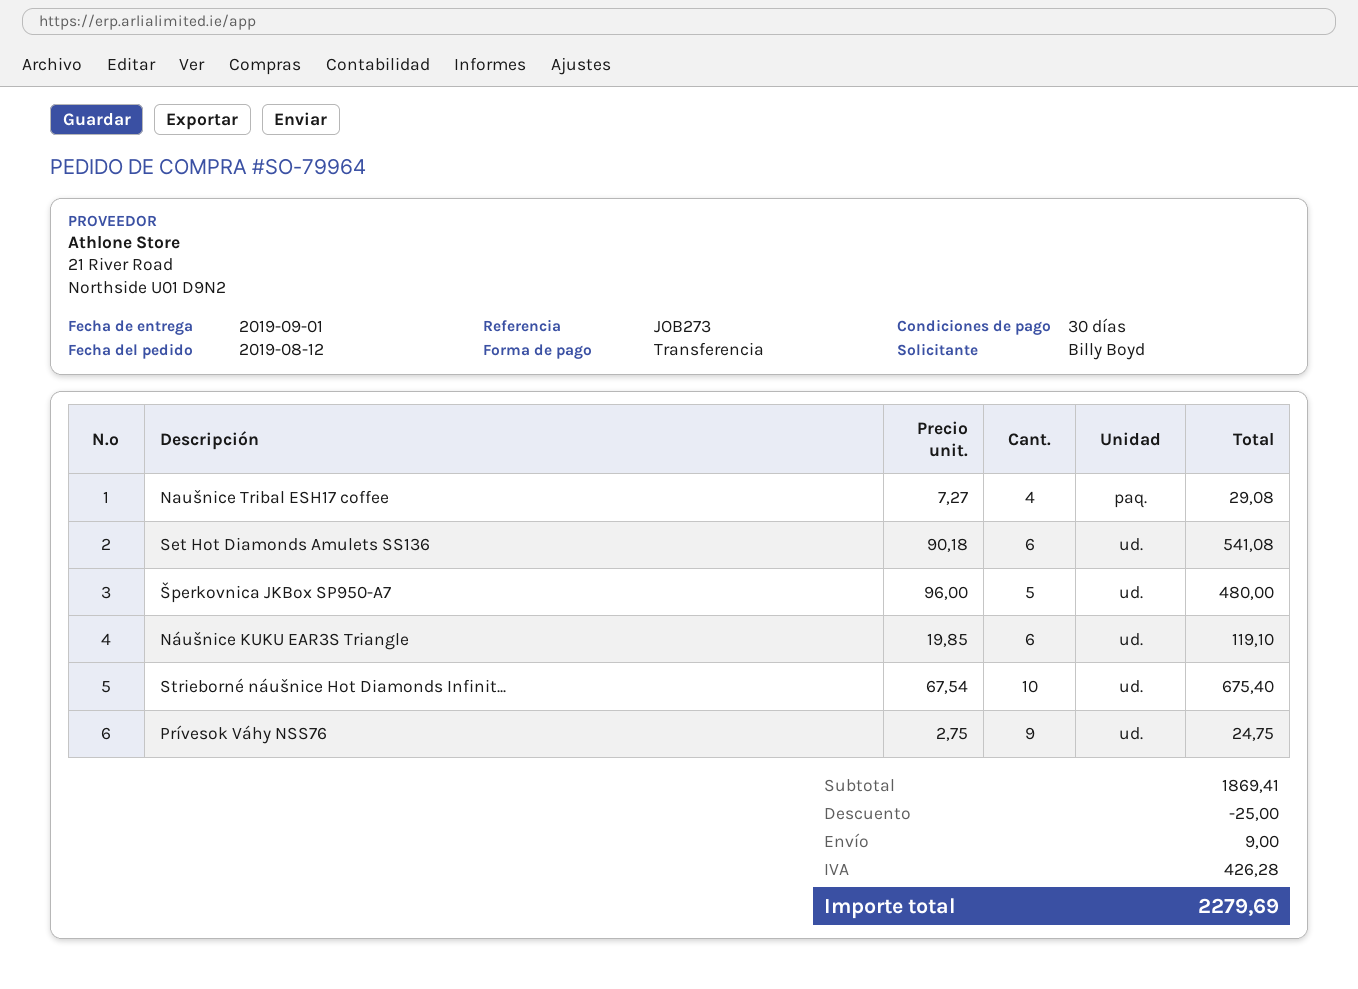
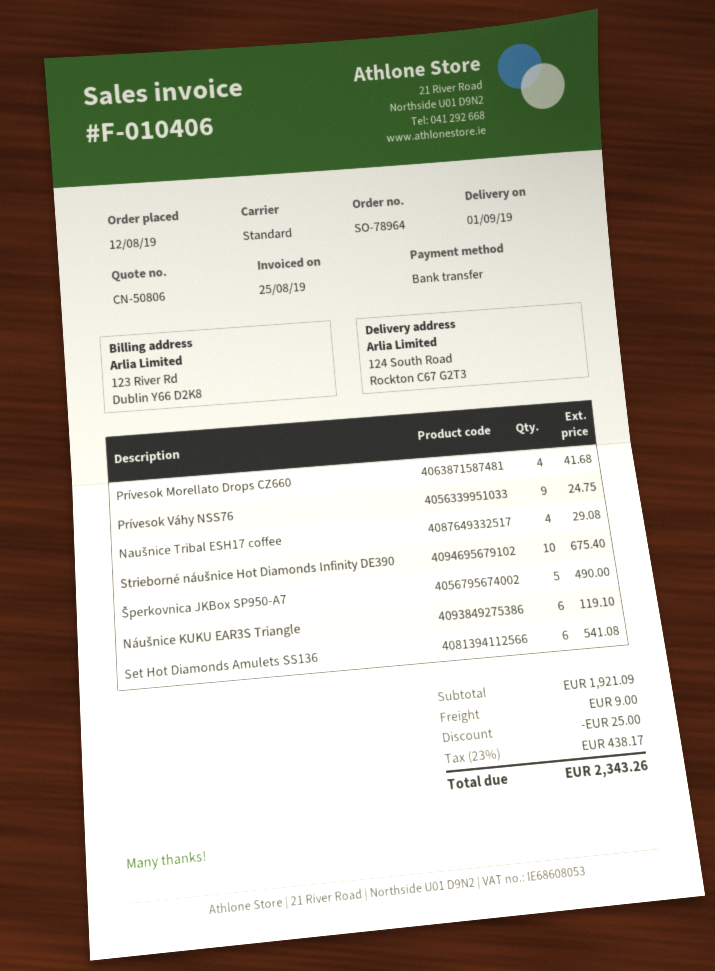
order number: SO-79964 -> SO-78964
Šperkovnica JKBox SP950-A7: 5 for 480.00 -> 5 for 490.00
Prívesok Morellato Drops CZ660: none -> 4 for 41.68
subtotal: 1869.41 -> 1921.09
tax: 426.28 -> 438.17
total: 2279.69 -> 2343.26

